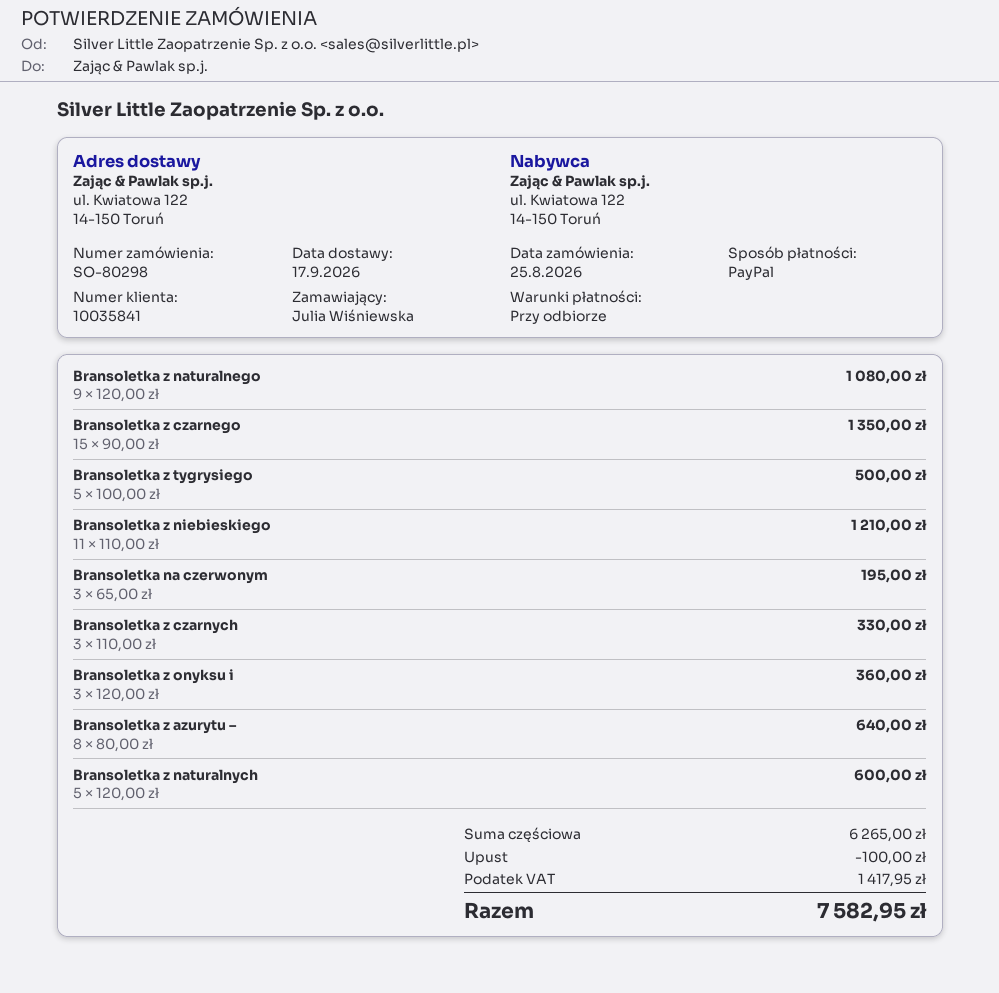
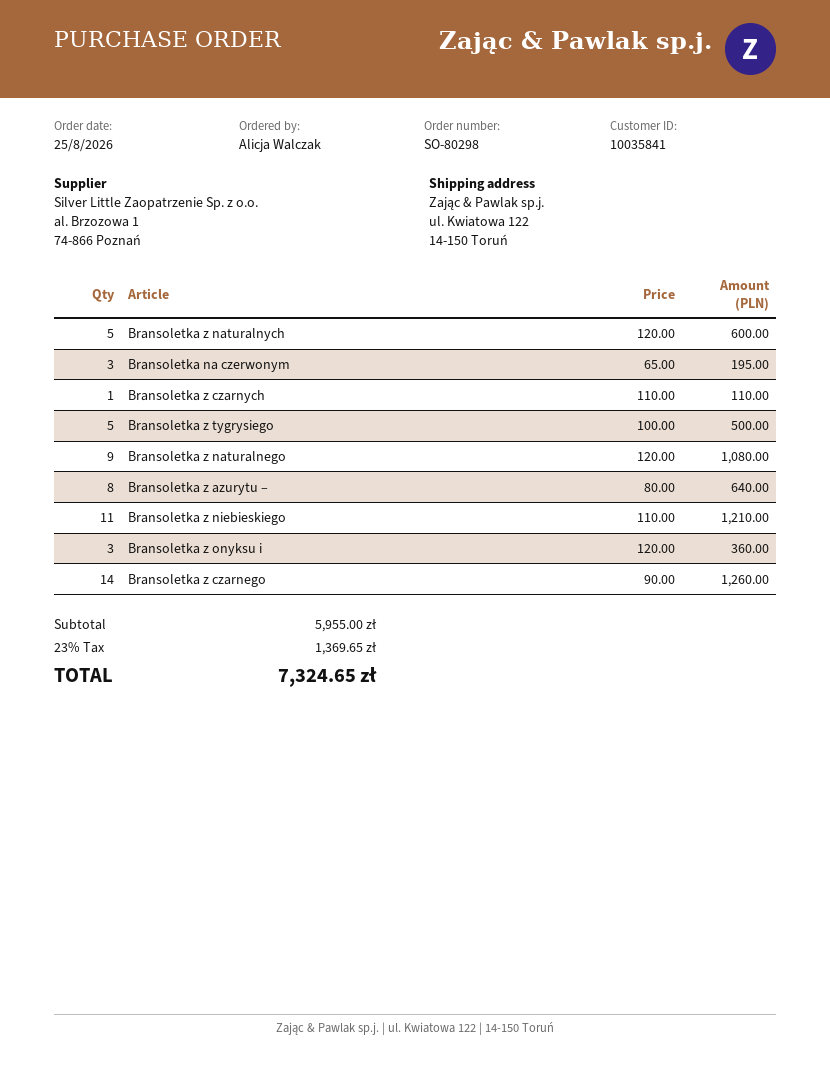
ordered by: Julia Wiśniewska -> Alicja Walczak
Bransoletka z czarnego: 15 x 90.00 = 1350.00 -> 14 x 90.00 = 1260.00
Bransoletka z czarnych: 3 x 110.00 = 330.00 -> 1 x 110.00 = 110.00
subtotal: 6265.00 -> 5955.00
discount: 100.00 -> none
tax: 1417.95 -> 1369.65
total: 7582.95 -> 7324.65

